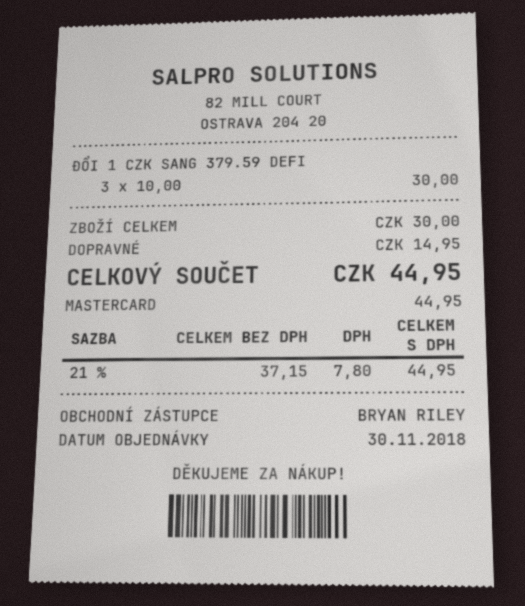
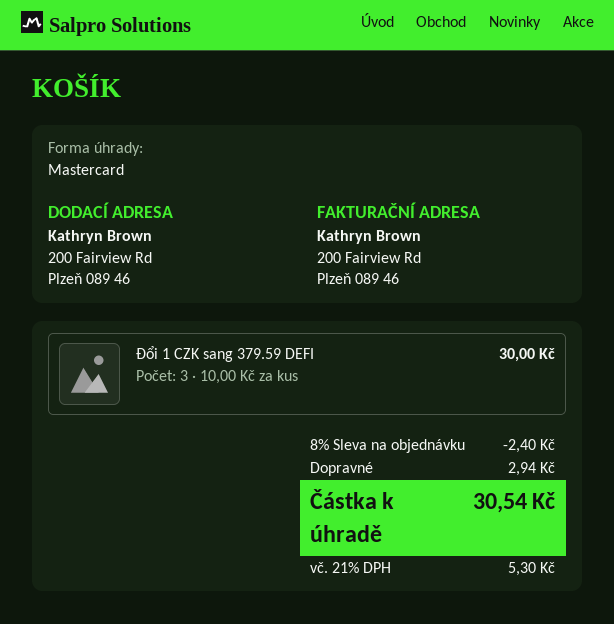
discount: none -> 8% = 2.40
shipping: 14.95 -> 2.94
tax: 21% = 7.80 -> 21% = 5.30
total: 44.95 -> 30.54

